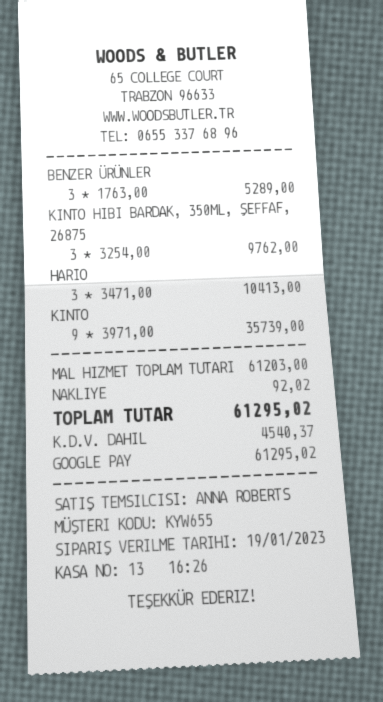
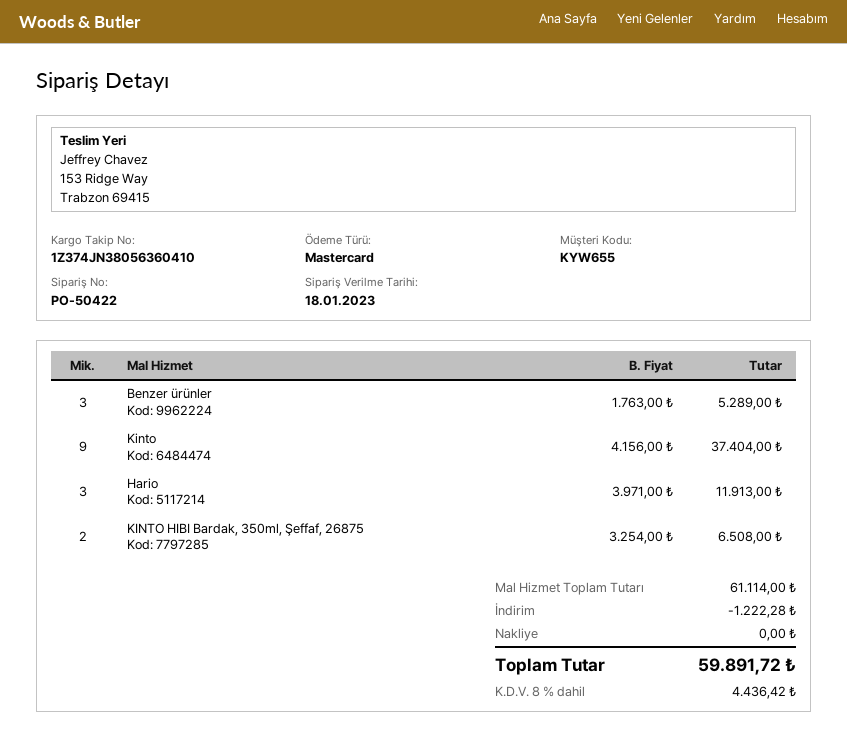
order date: 2023-01-19 -> 2023-01-18
payment method: Google Pay -> Mastercard
KINTO HIBI BARDAK, 350ML, ŞEFFAF, 26875: 3 x 3254.00 = 9762.00 -> 2 x 3254.00 = 6508.00
HARIO: 3 x 3471.00 = 10413.00 -> 3 x 3971.00 = 11913.00
KINTO: 9 x 3971.00 = 35739.00 -> 9 x 4156.00 = 37404.00
subtotal: 61203.00 -> 61114.00
discount: none -> 1222.28
shipping: 92.02 -> 0.00
tax: 4540.37 -> 4436.42
total: 61295.02 -> 59891.72

